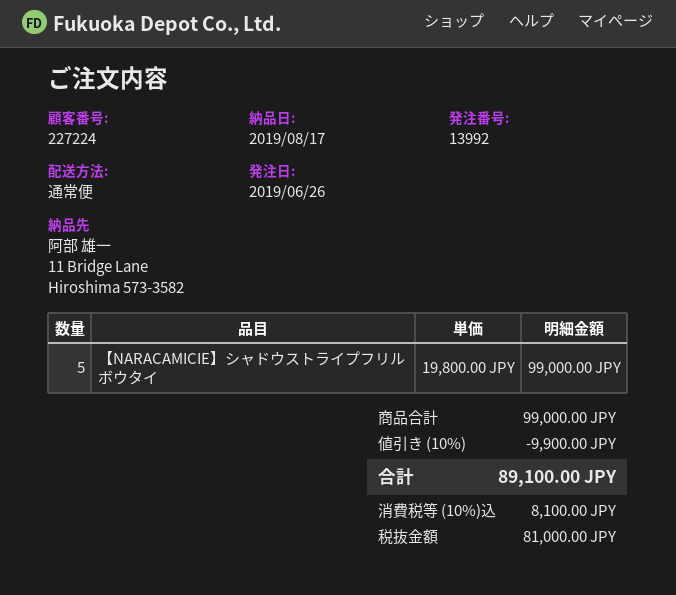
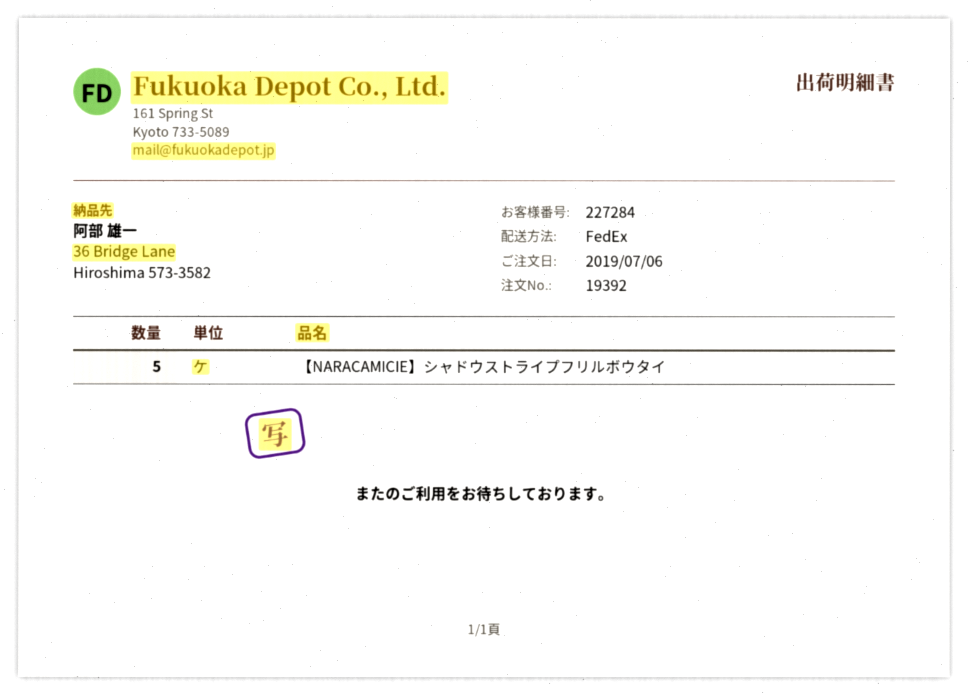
order number: 13992 -> 19392
order date: 2019-06-26 -> 2019-07-06
customer number: 227224 -> 227284
shipping method: standard -> FedEx
ship to: 11 Bridge Lane, Hiroshima 573-3582 -> 36 Bridge Lane, Hiroshima 573-3582

